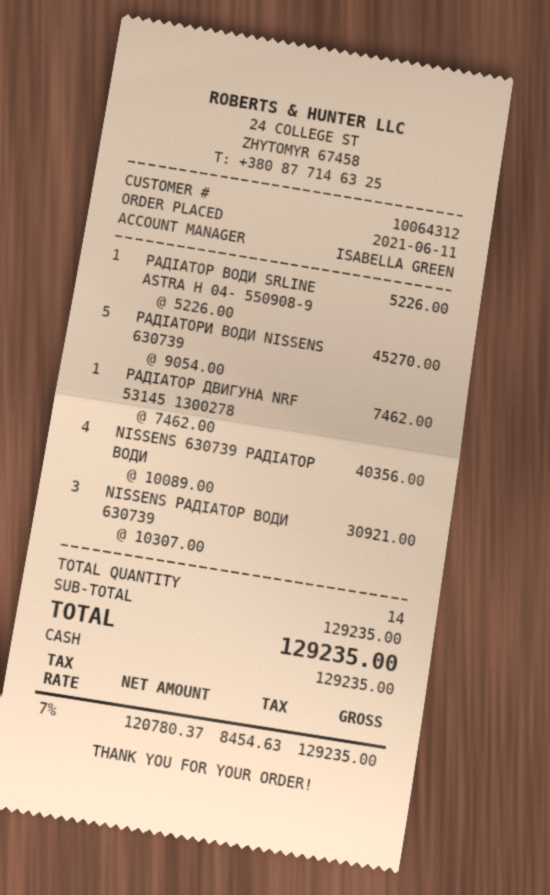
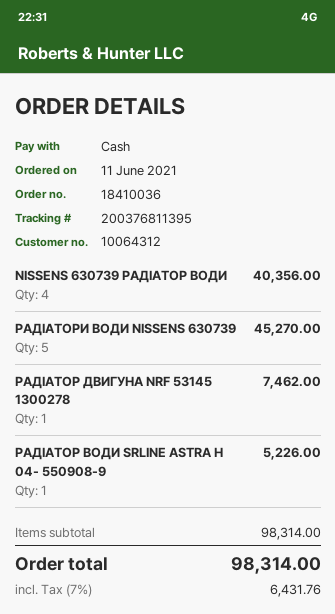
NISSENS РАДІАТОР ВОДИ 630739: 3 for 30921.00 -> none
subtotal: 129235.00 -> 98314.00
tax: 7% = 8454.63 -> 7% = 6431.76
total: 129235.00 -> 98314.00

